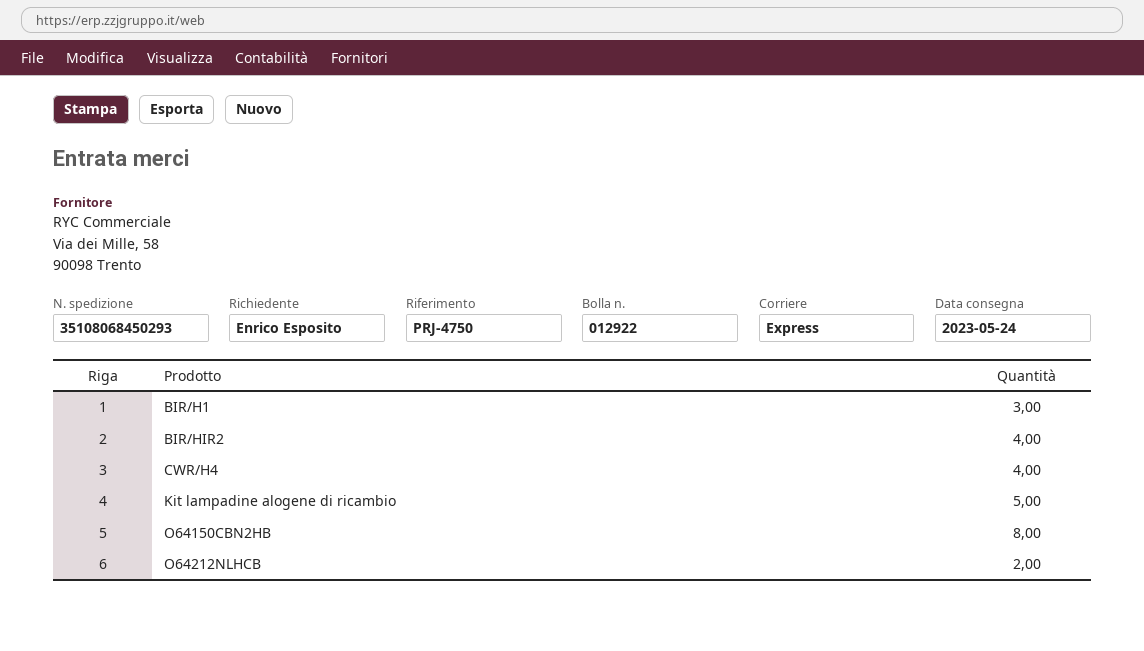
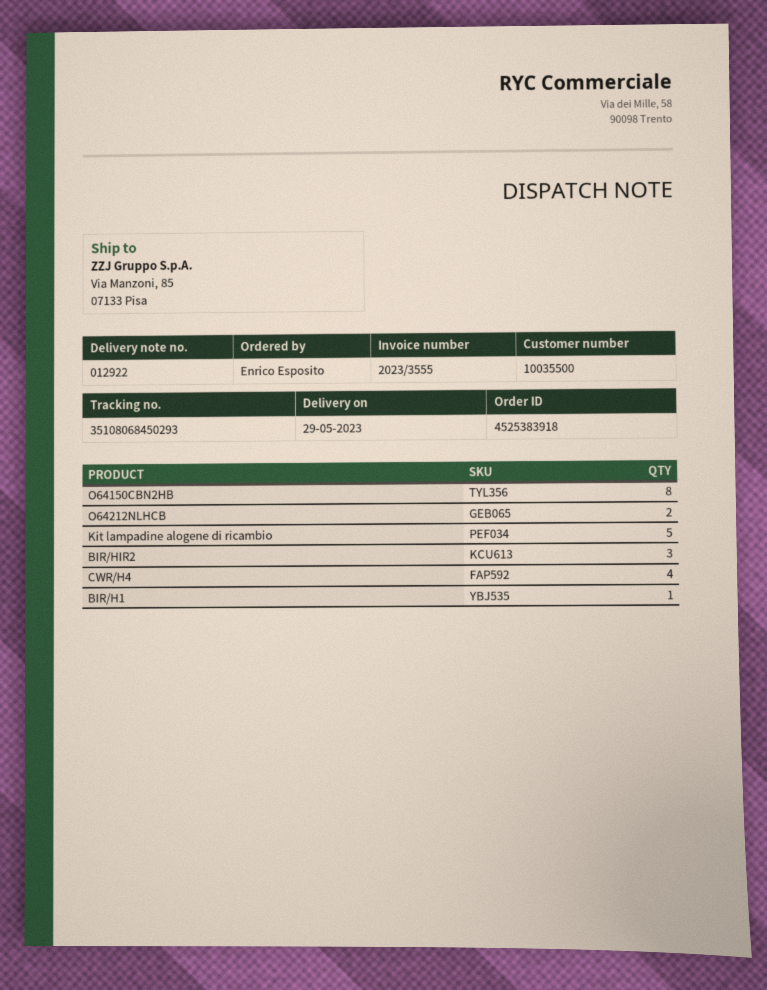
delivery date: 2023-05-24 -> 2023-05-29
BIR/H1: 3 -> 1
BIR/HIR2: 4 -> 3

